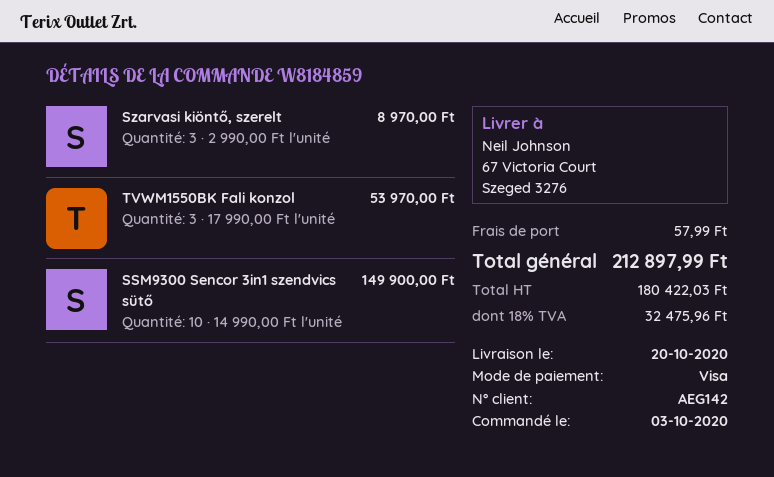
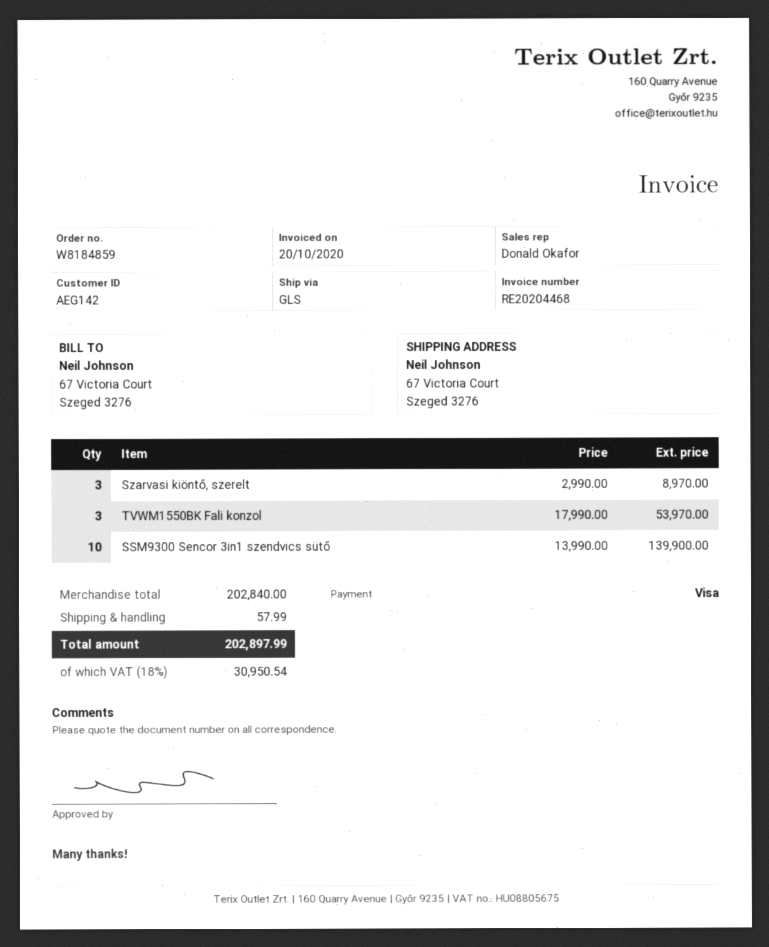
SSM9300 Sencor 3in1 szendvics sütő: 10 x 14990.00 = 149900.00 -> 10 x 13990.00 = 139900.00
tax: 18% = 32475.96 -> 18% = 30950.54
total: 212897.99 -> 202897.99

